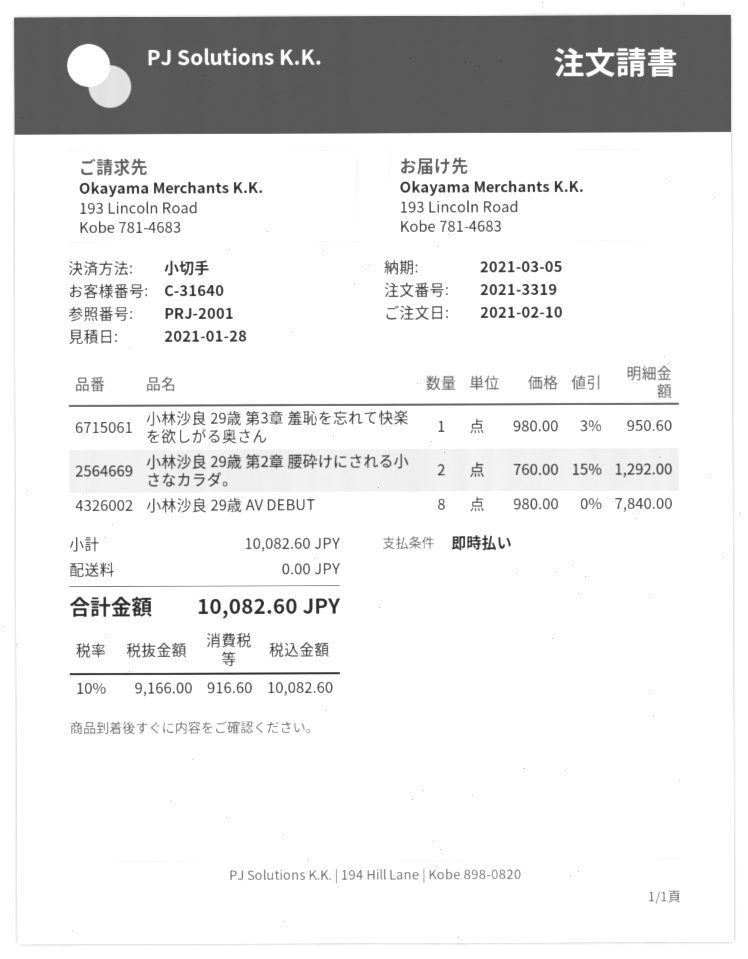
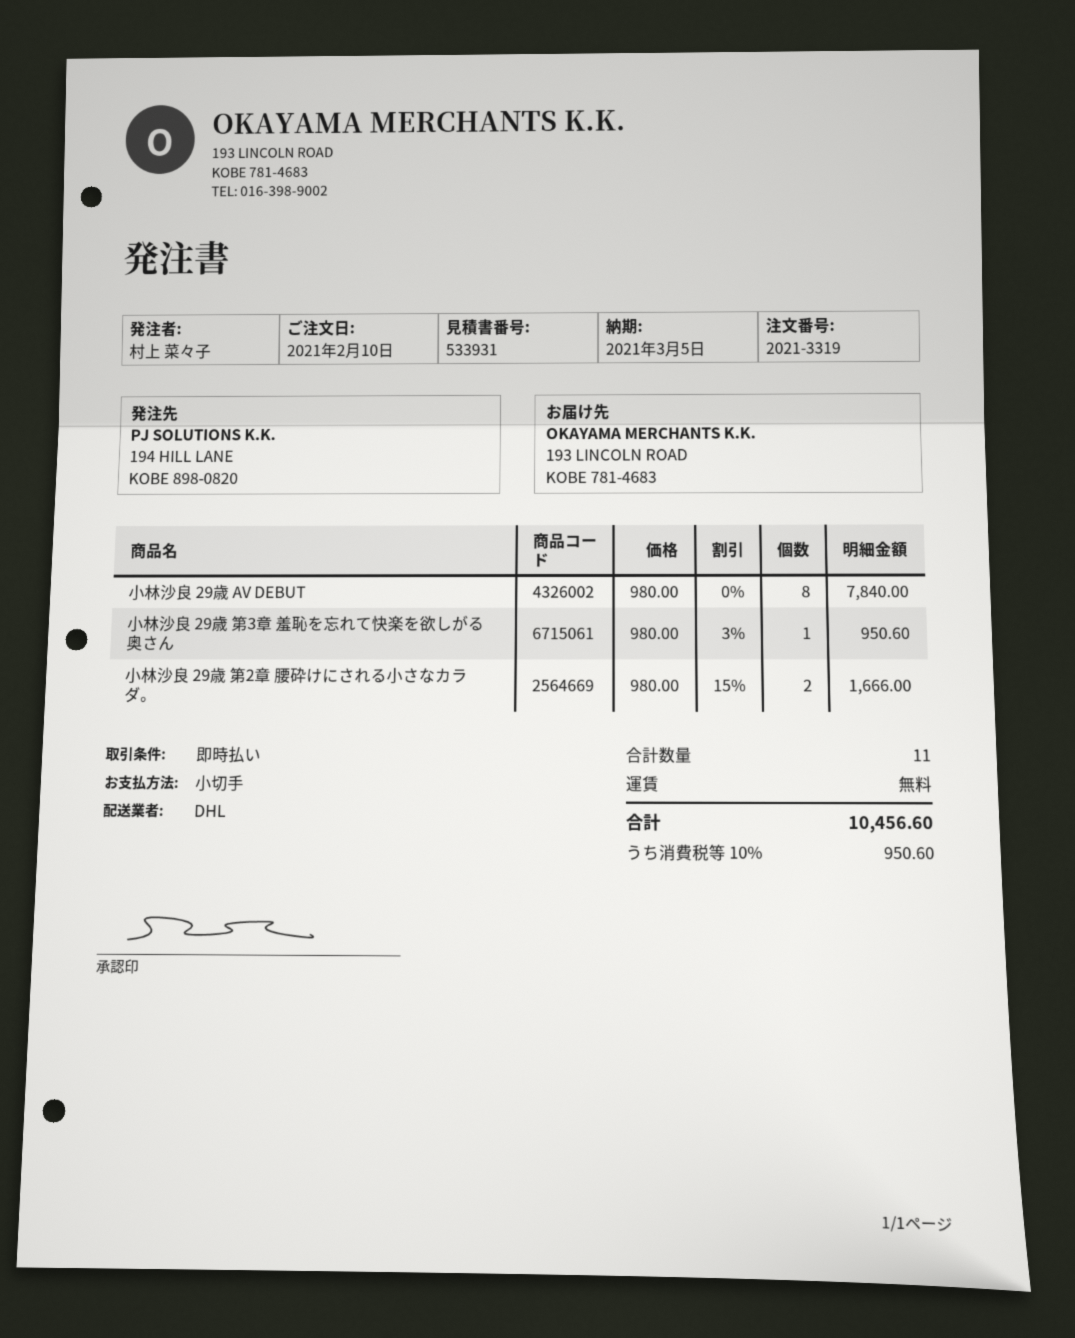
小林沙良 29歳 第2章 腰砕けにされる小さなカラダ。: 2 x 760.00 - 15% = 1292.00 -> 2 x 980.00 - 15% = 1666.00
tax: 10% = 916.60 -> 10% = 950.60
total: 10082.60 -> 10456.60

